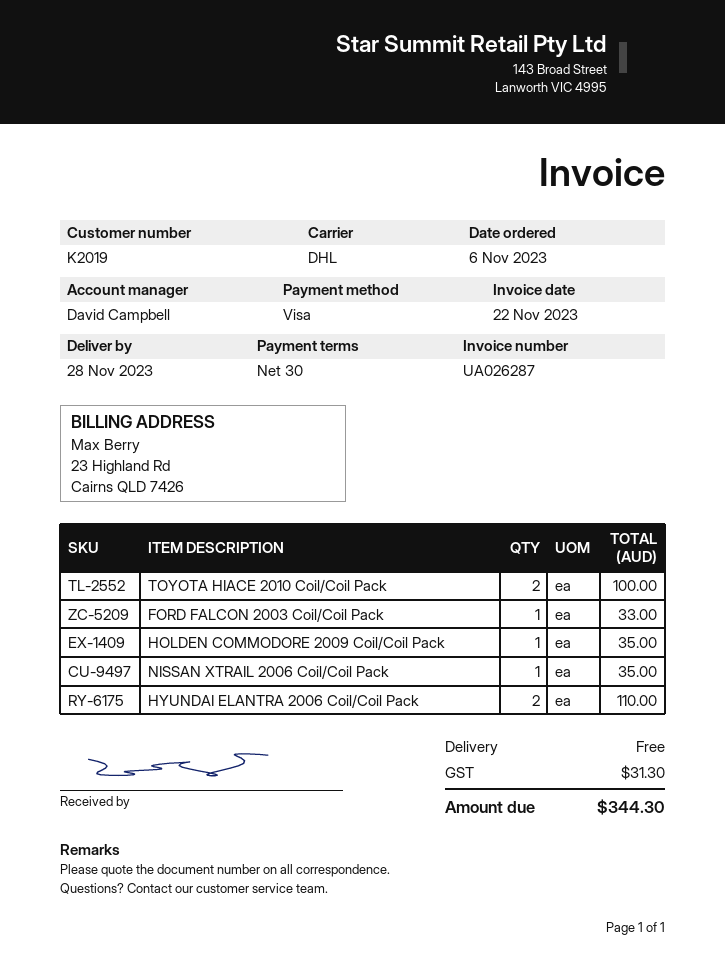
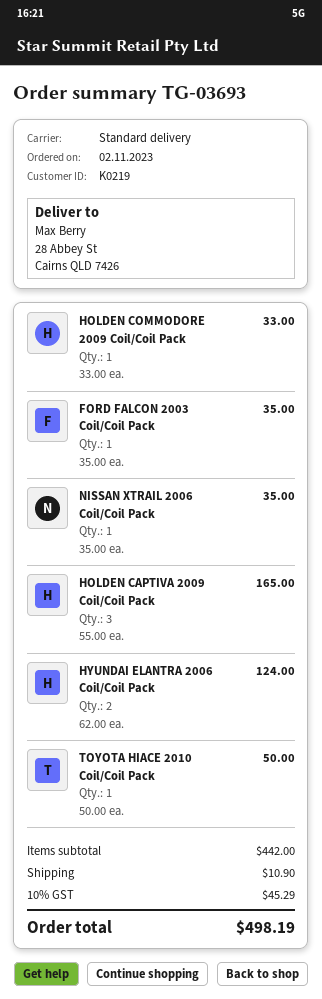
order date: 2023-11-06 -> 2023-11-02
customer number: K2019 -> K0219
shipping method: DHL -> standard
TOYOTA HIACE 2010 Coil/Coil Pack: 2 for 100.00 -> 1 for 50.00
FORD FALCON 2003 Coil/Coil Pack: 1 for 33.00 -> 1 for 35.00
HOLDEN COMMODORE 2009 Coil/Coil Pack: 1 for 35.00 -> 1 for 33.00
HYUNDAI ELANTRA 2006 Coil/Coil Pack: 2 for 110.00 -> 2 for 124.00
HOLDEN CAPTIVA 2009 Coil/Coil Pack: none -> 3 for 165.00
shipping: 0.00 -> 10.90
tax: 31.30 -> 45.29
total: 344.30 -> 498.19

